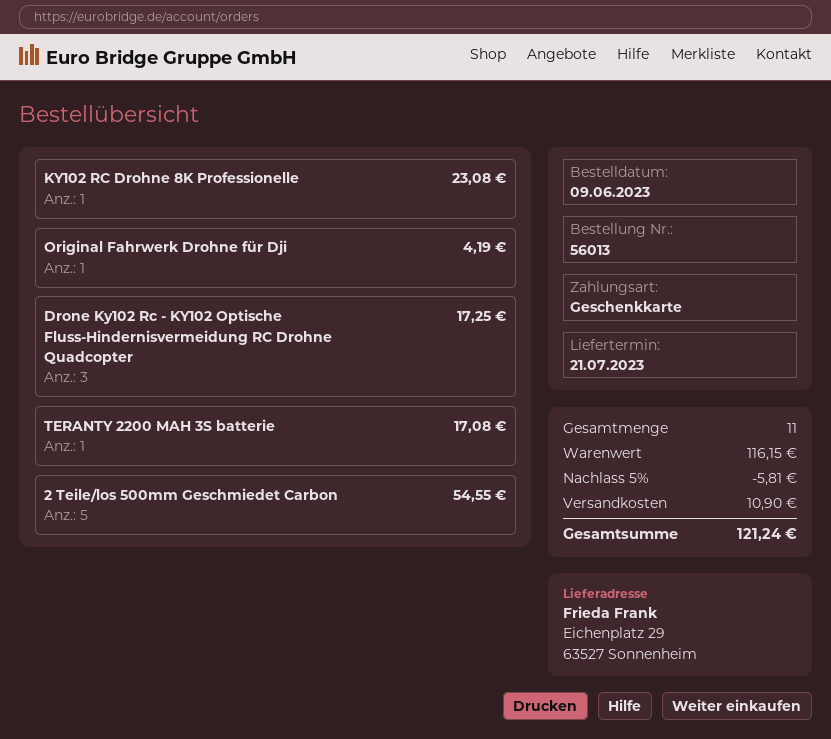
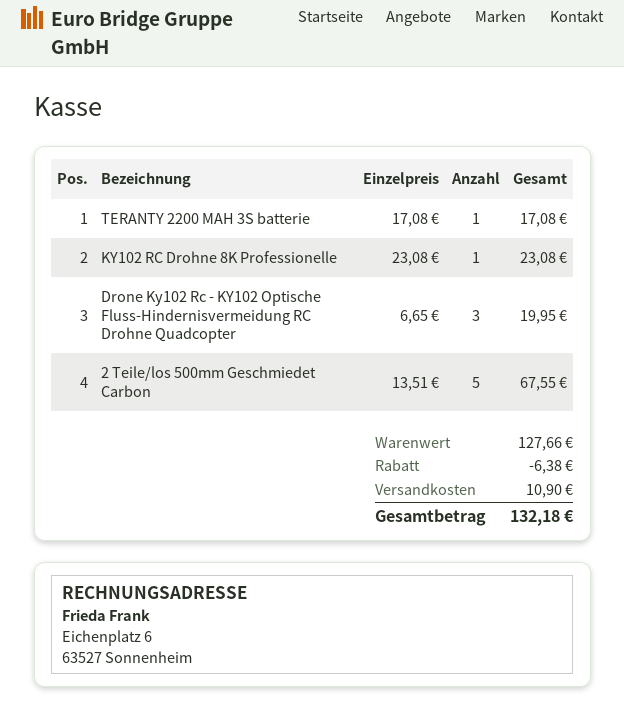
Original Fahrwerk Drohne für Dji: 1 for 4.19 -> none
Drone Ky102 Rc - KY102 Optische Fluss-Hindernisvermeidung RC Drohne Quadcopter: 3 for 17.25 -> 3 for 19.95
2 Teile/los 500mm Geschmiedet Carbon: 5 for 54.55 -> 5 for 67.55
subtotal: 116.15 -> 127.66
discount: 5.81 -> 6.38
total: 121.24 -> 132.18

